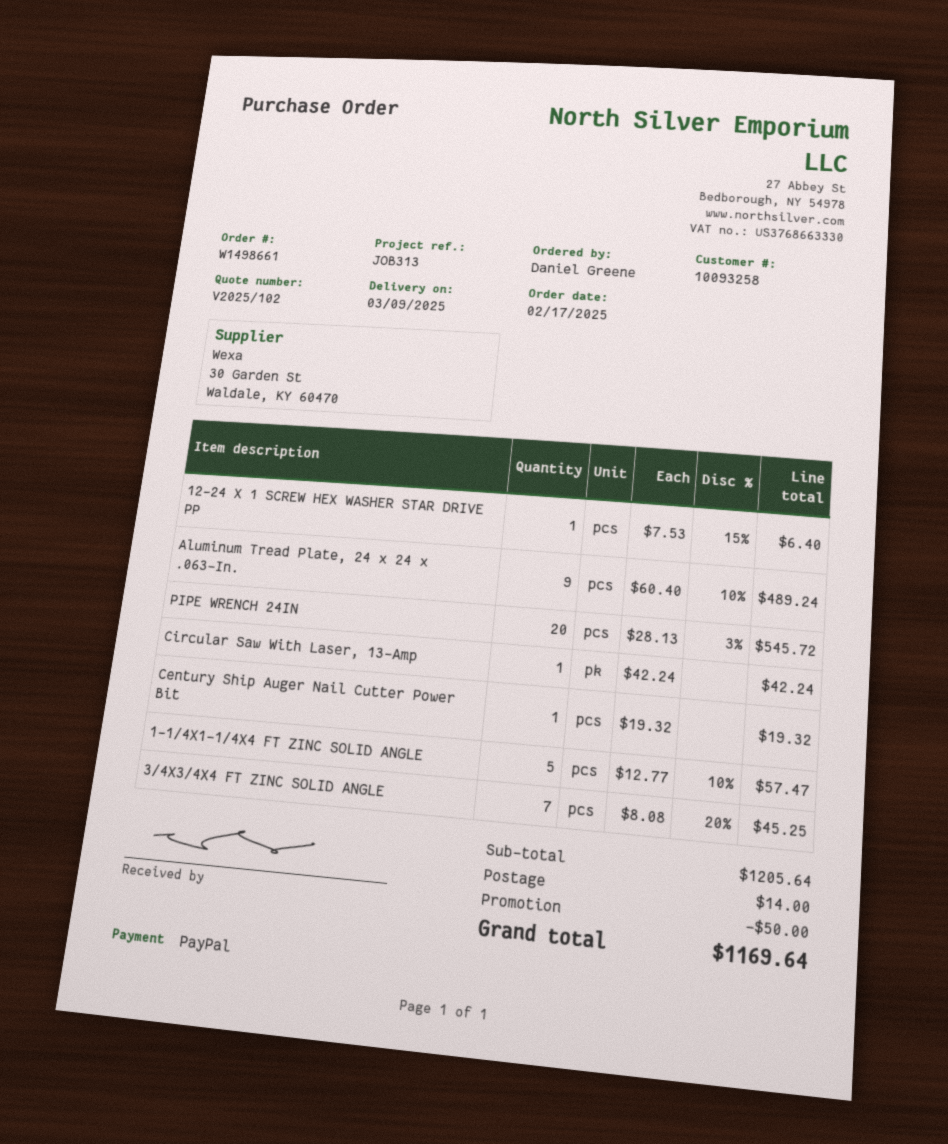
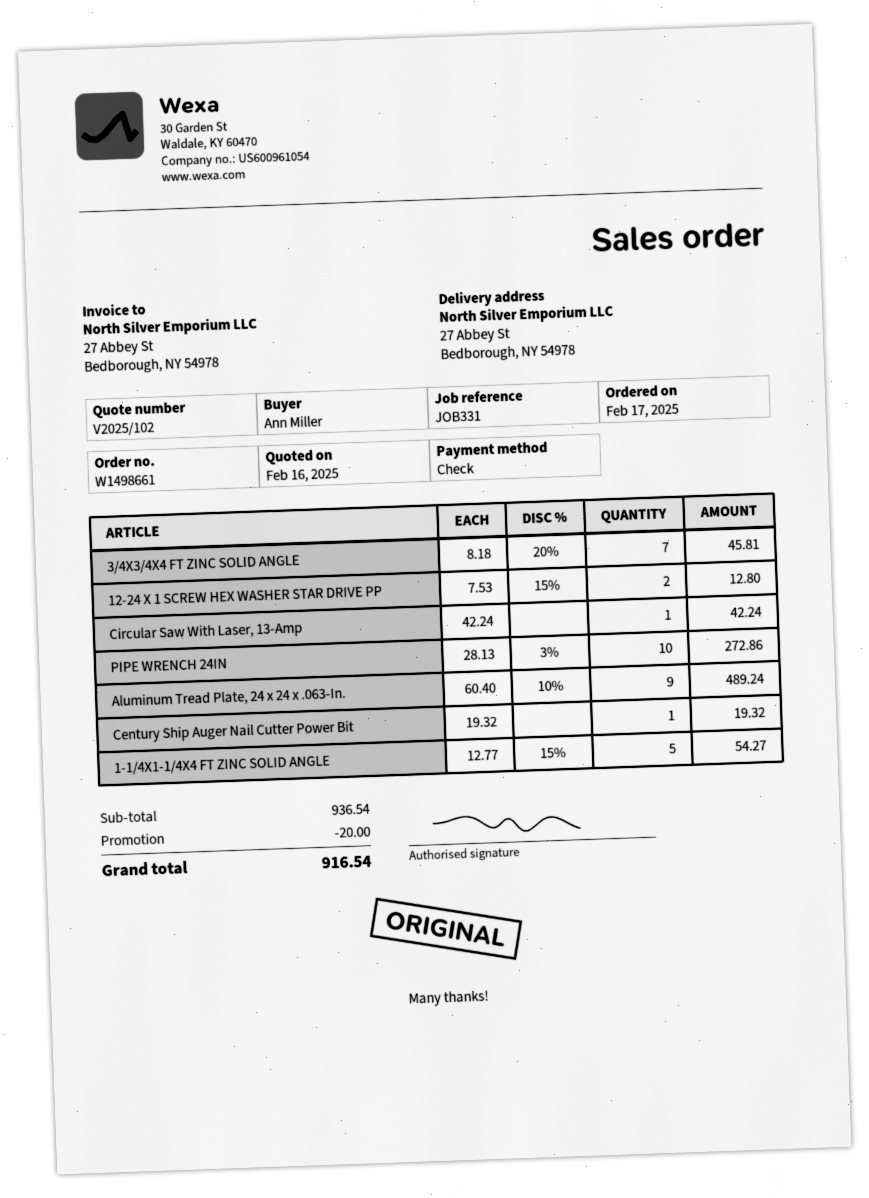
reference: JOB313 -> JOB331
ordered by: Daniel Greene -> Ann Miller
payment method: PayPal -> cheque
12-24 X 1 SCREW HEX WASHER STAR DRIVE PP: 1 x 7.53 - 15% = 6.40 -> 2 x 7.53 - 15% = 12.80
PIPE WRENCH 24IN: 20 x 28.13 - 3% = 545.72 -> 10 x 28.13 - 3% = 272.86
1-1/4X1-1/4X4 FT ZINC SOLID ANGLE: 5 x 12.77 - 10% = 57.47 -> 5 x 12.77 - 15% = 54.27
3/4X3/4X4 FT ZINC SOLID ANGLE: 7 x 8.08 - 20% = 45.25 -> 7 x 8.18 - 20% = 45.81
subtotal: 1205.64 -> 936.54
discount: 50.00 -> 20.00
shipping: 14.00 -> none
total: 1169.64 -> 916.54

